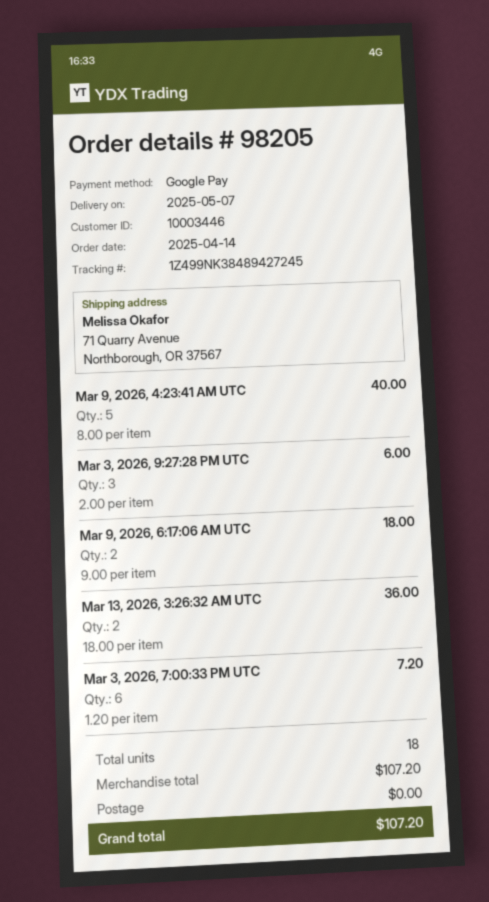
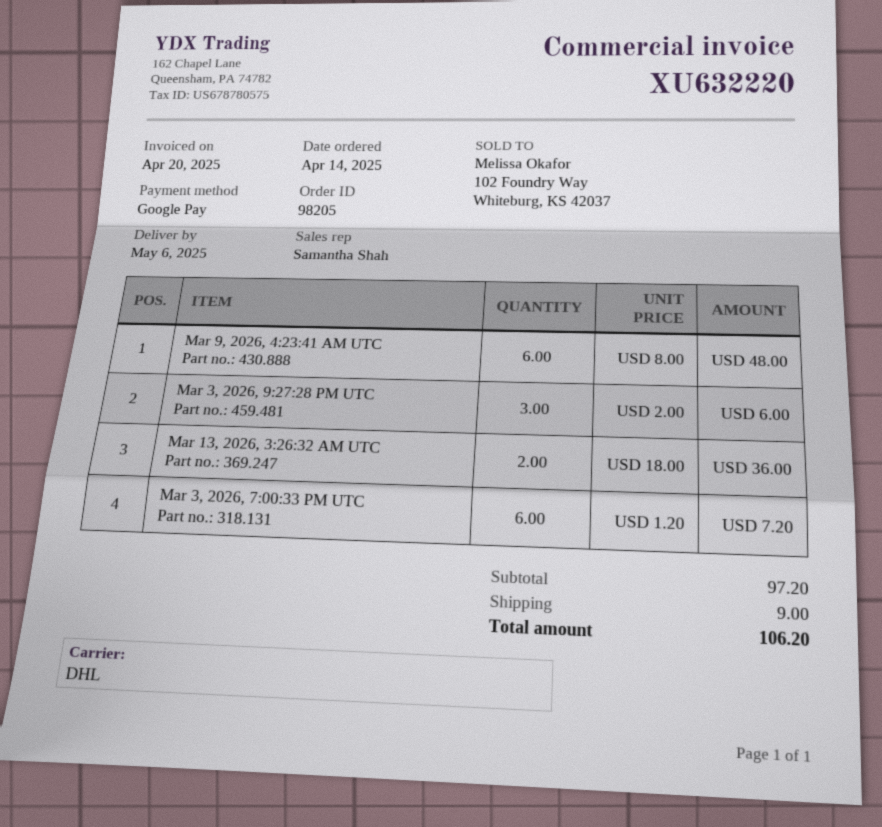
delivery date: 2025-05-07 -> 2025-05-06
Mar 9, 2026, 4:23:41 AM UTC: 5 x 8.00 = 40.00 -> 6 x 8.00 = 48.00
Mar 9, 2026, 6:17:06 AM UTC: 2 x 9.00 = 18.00 -> none
subtotal: 107.20 -> 97.20
shipping: 0.00 -> 9.00
total: 107.20 -> 106.20

